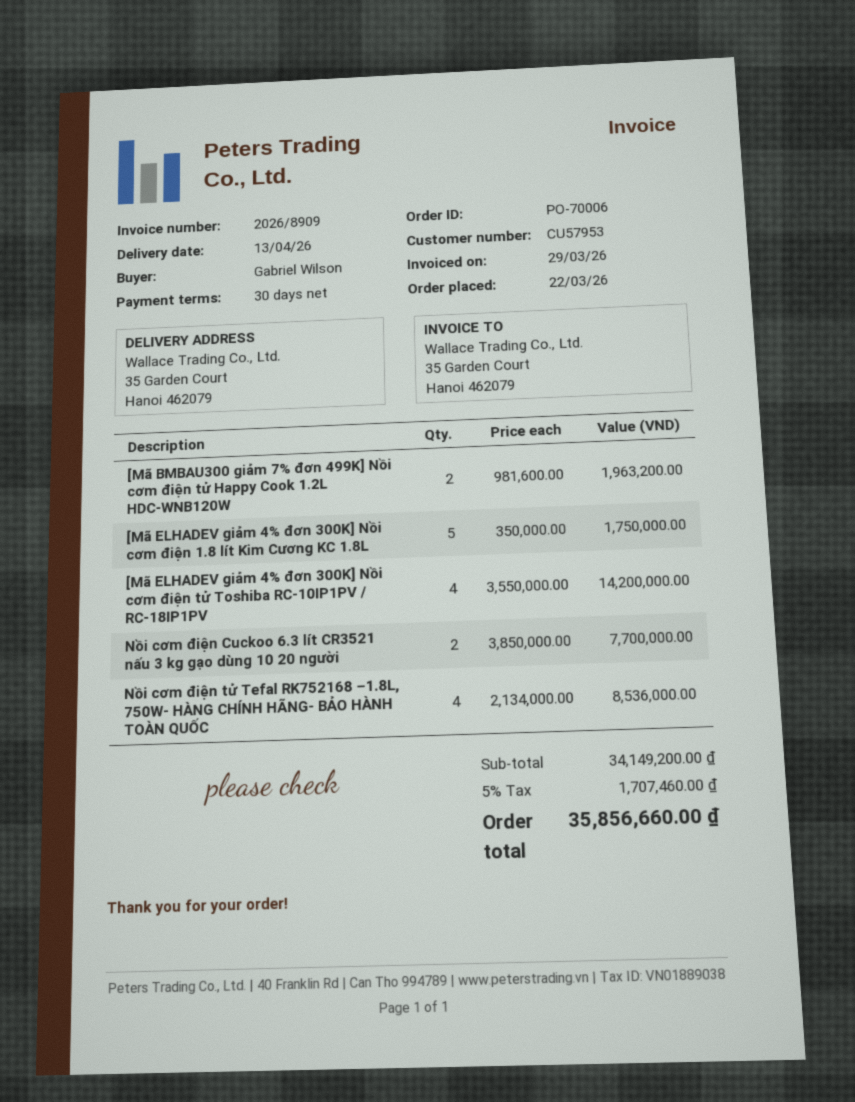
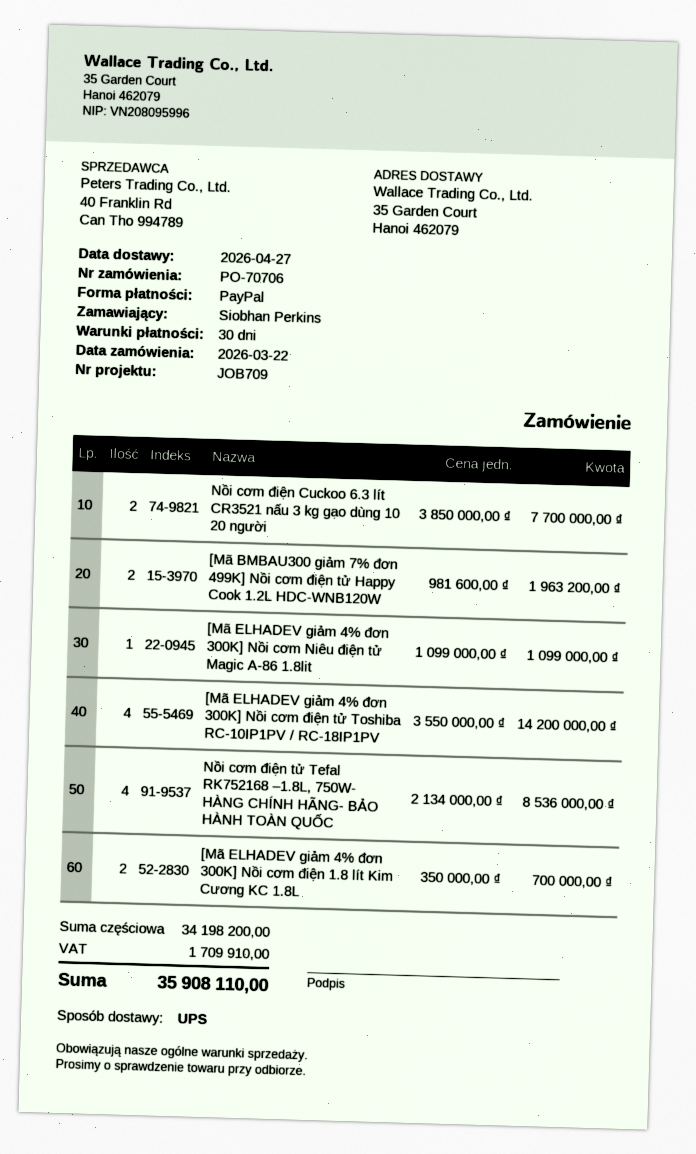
order number: PO-70006 -> PO-70706
delivery date: 2026-04-13 -> 2026-04-27
ordered by: Gabriel Wilson -> Siobhan Perkins
[Mã ELHADEV giảm 4% đơn 300K] Nồi cơm điện 1.8 lít Kim Cương KC 1.8L: 5 x 350000.00 = 1750000.00 -> 2 x 350000.00 = 700000.00
[Mã ELHADEV giảm 4% đơn 300K] Nồi cơm Niêu điện tử Magic A-86 1.8lit: none -> 1 x 1099000.00 = 1099000.00
subtotal: 34149200.00 -> 34198200.00
tax: 1707460.00 -> 1709910.00
total: 35856660.00 -> 35908110.00

